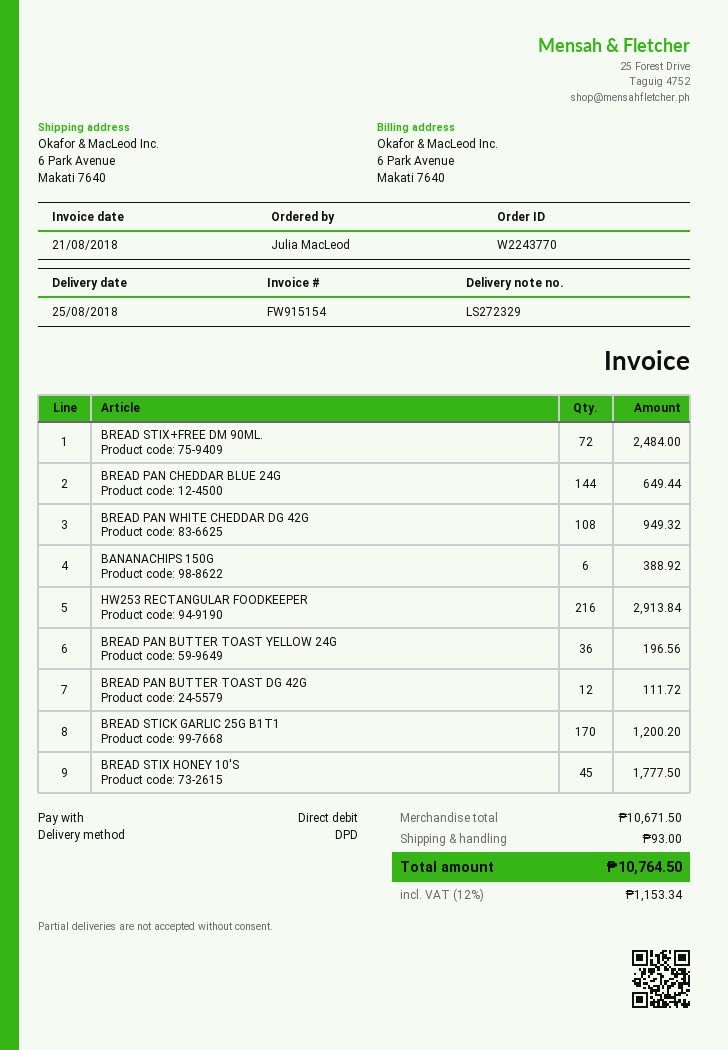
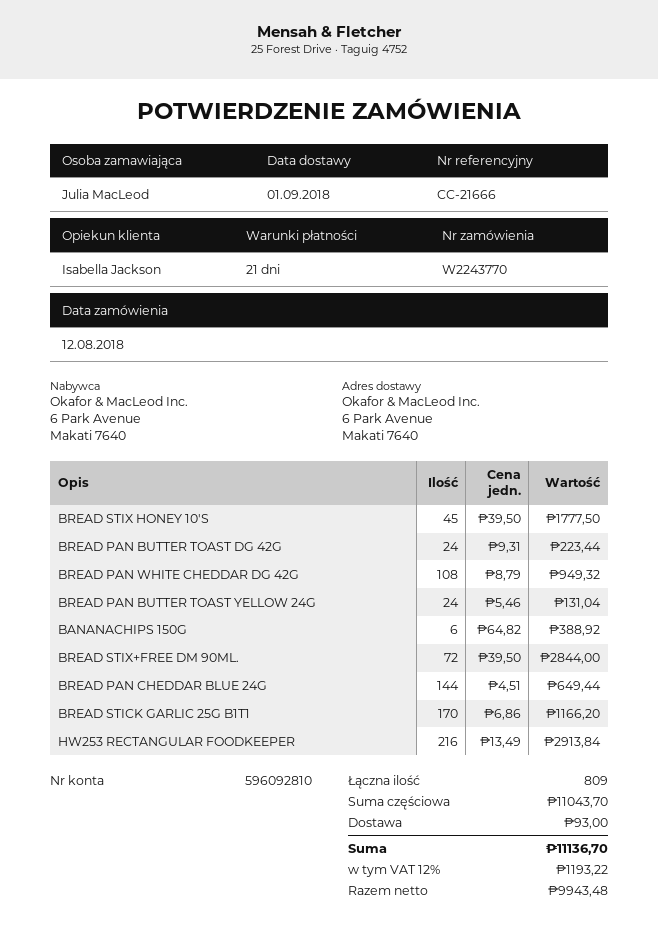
delivery date: 2018-08-25 -> 2018-09-01
BREAD STIX+FREE DM 90ML.: 72 for 2484.00 -> 72 for 2844.00
BREAD PAN BUTTER TOAST YELLOW 24G: 36 for 196.56 -> 24 for 131.04
BREAD PAN BUTTER TOAST DG 42G: 12 for 111.72 -> 24 for 223.44
BREAD STICK GARLIC 25G B1T1: 170 for 1200.20 -> 170 for 1166.20
subtotal: 10671.50 -> 11043.70
tax: 12% = 1153.34 -> 12% = 1193.22
total: 10764.50 -> 11136.70

